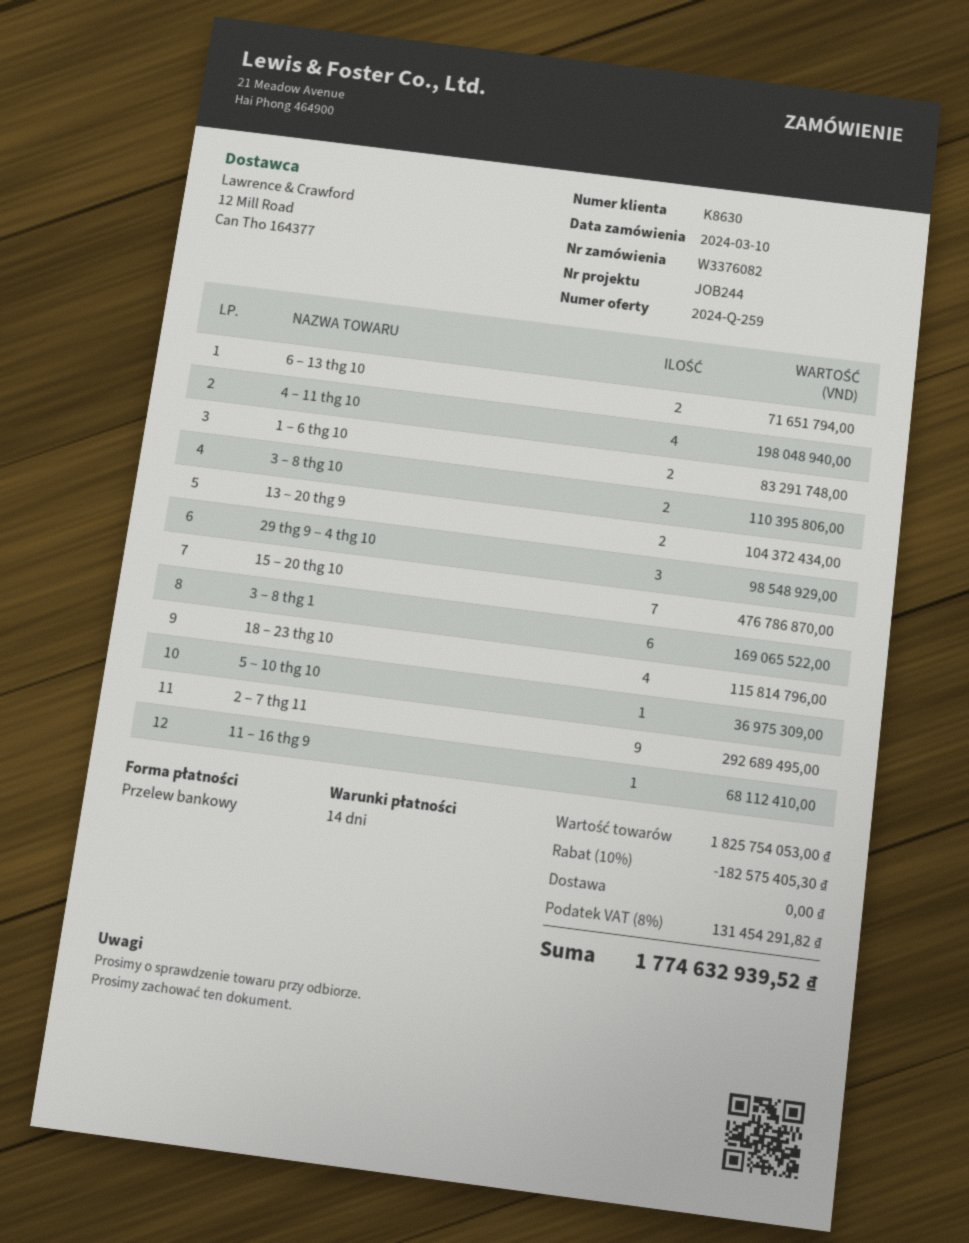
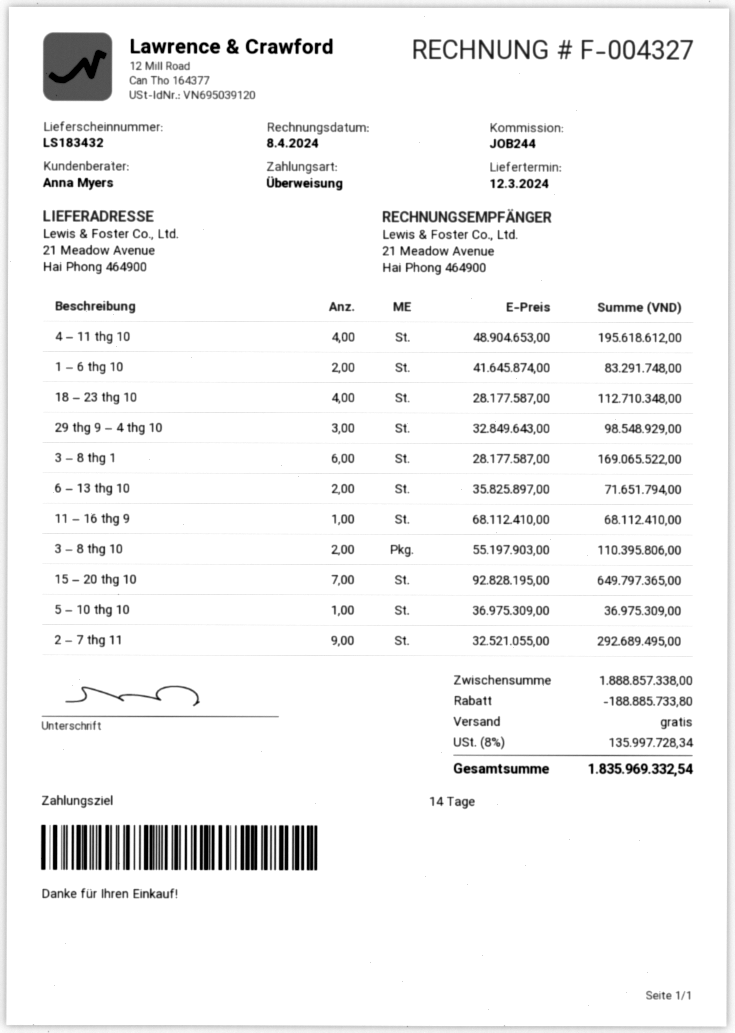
4 – 11 thg 10: 4 for 198048940.00 -> 4 for 195618612.00
13 – 20 thg 9: 2 for 104372434.00 -> none
15 – 20 thg 10: 7 for 476786870.00 -> 7 for 649797365.00
18 – 23 thg 10: 4 for 115814796.00 -> 4 for 112710348.00
subtotal: 1825754053.00 -> 1888857338.00
discount: 182575405.30 -> 188885733.80
tax: 8% = 131454291.82 -> 8% = 135997728.34
total: 1774632939.52 -> 1835969332.54

